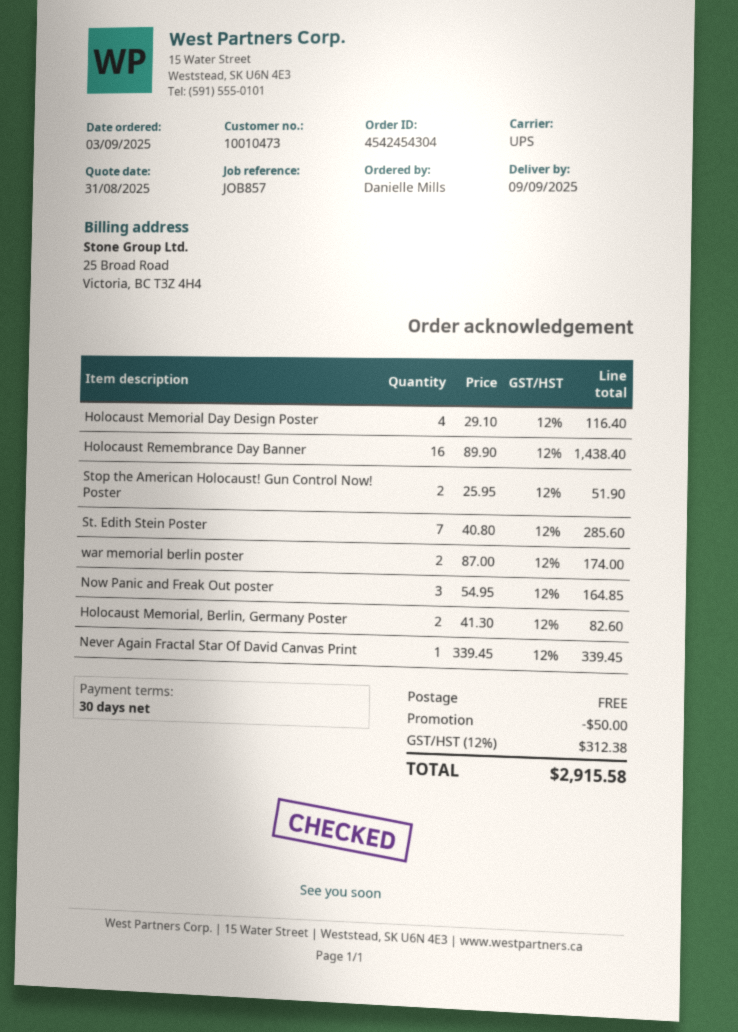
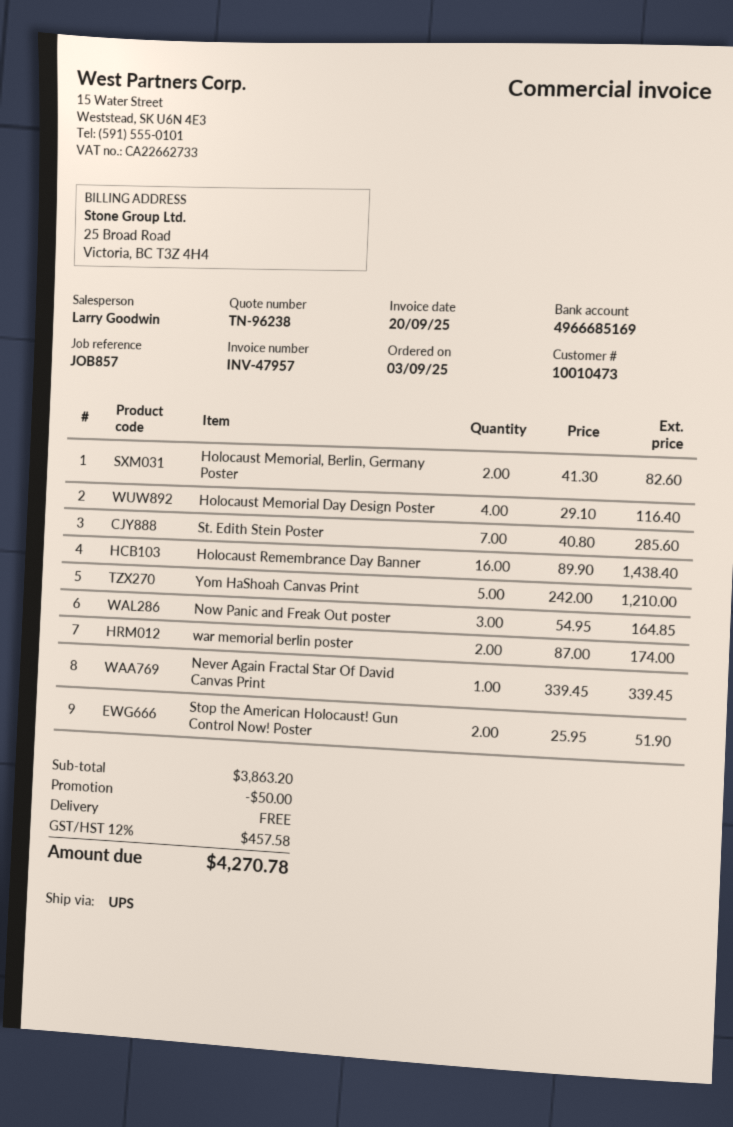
Yom HaShoah Canvas Print: none -> 5 x 242.00 = 1210.00
tax: 12% = 312.38 -> 12% = 457.58
total: 2915.58 -> 4270.78

